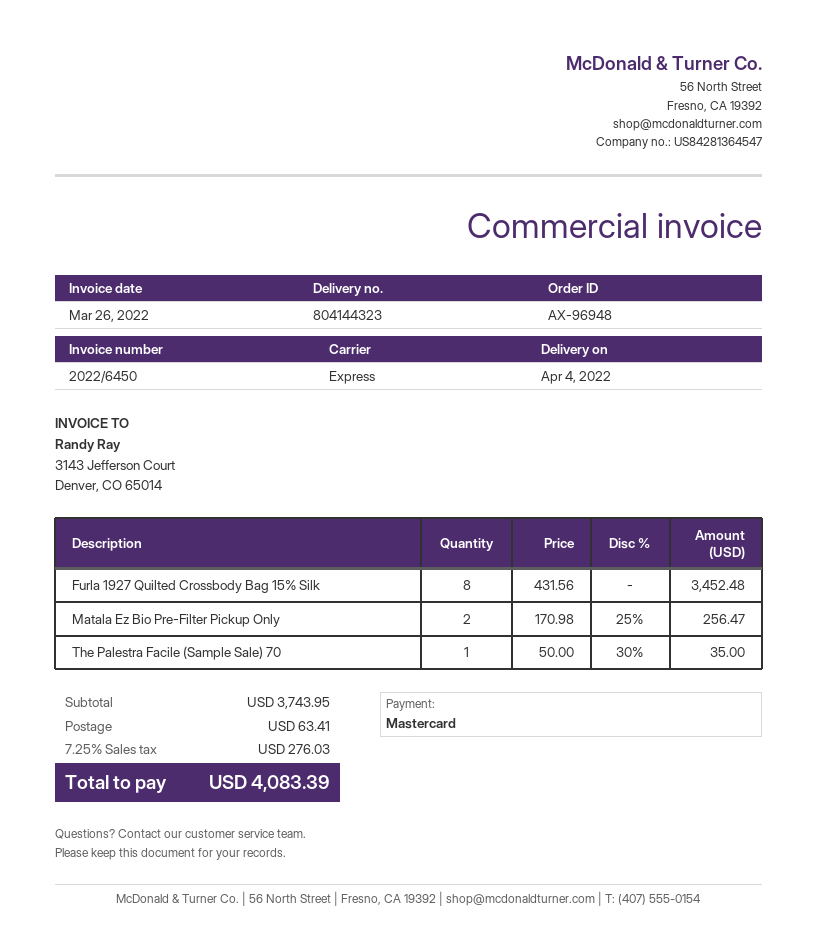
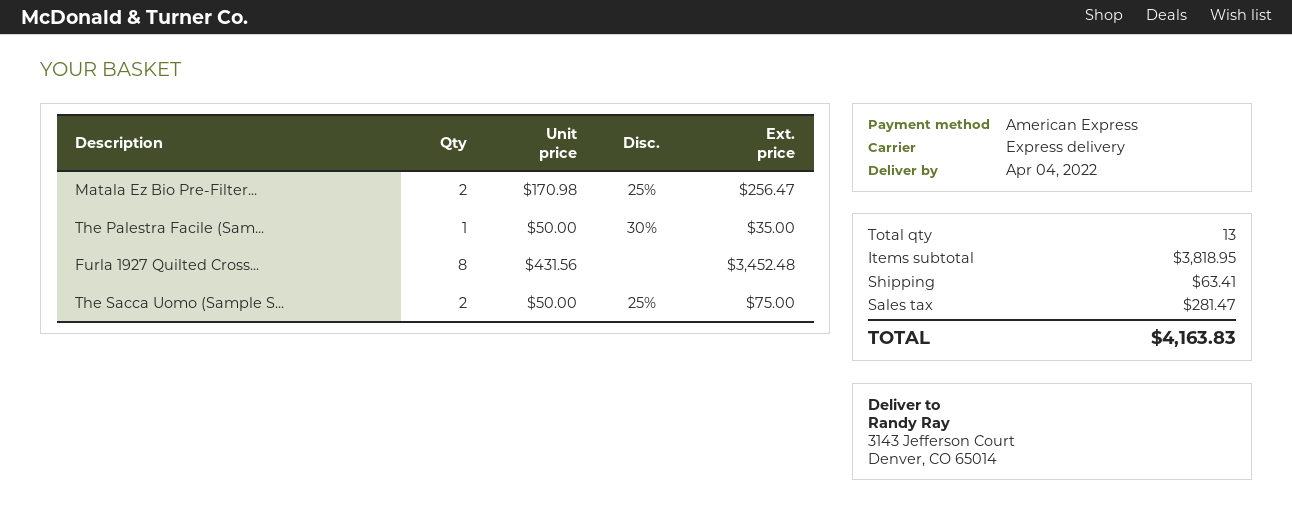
payment method: Mastercard -> American Express
The Sacca Uomo (Sample S...: none -> 2 x 50.00 - 25% = 75.00
subtotal: 3743.95 -> 3818.95
tax: 276.03 -> 281.47
total: 4083.39 -> 4163.83

